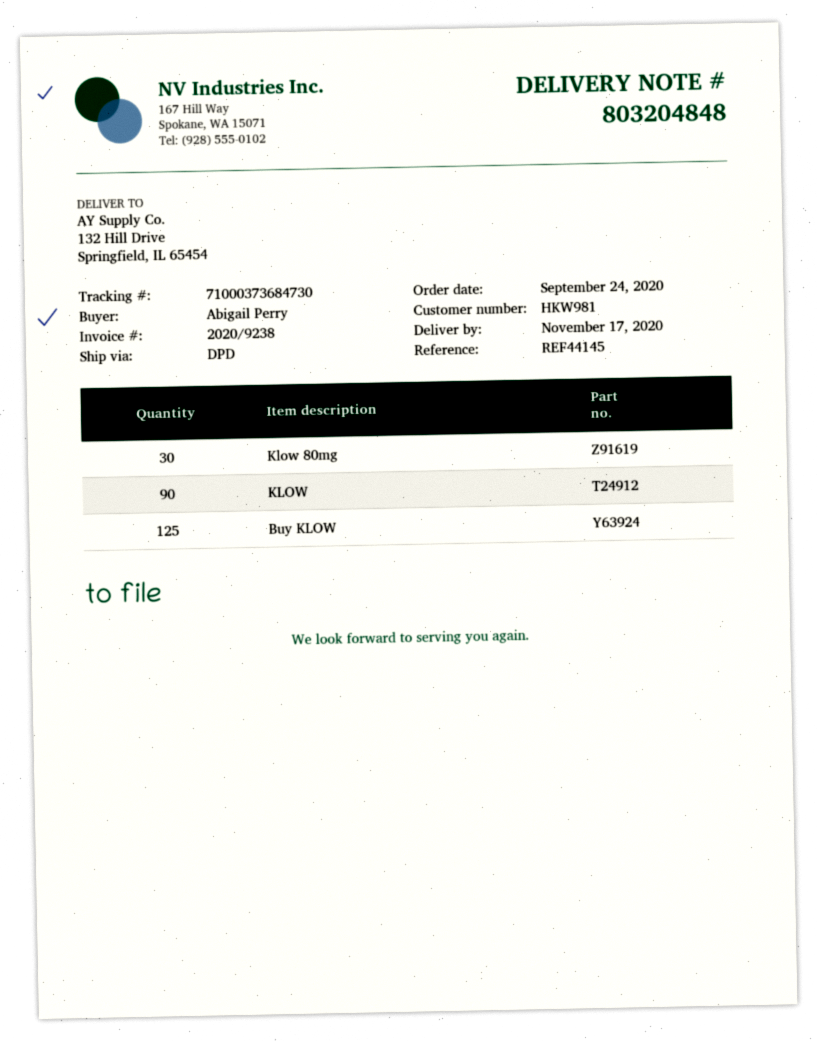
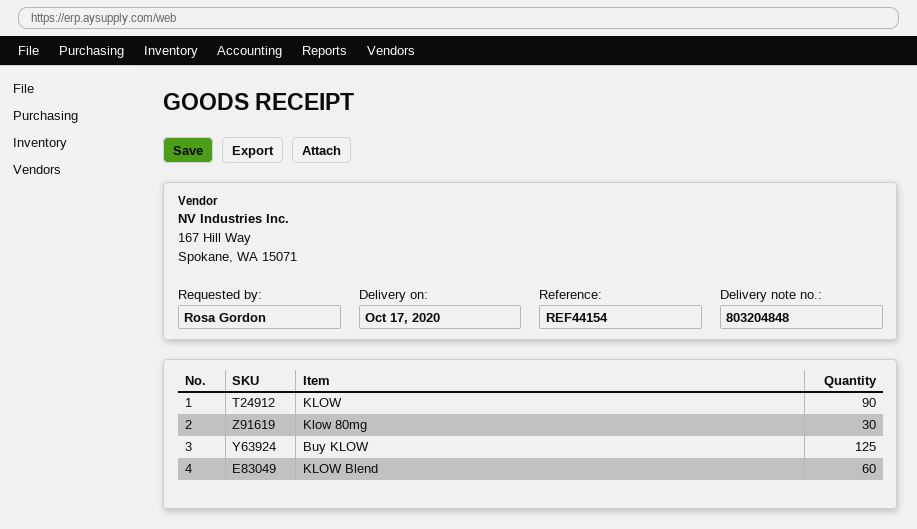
delivery date: 2020-11-17 -> 2020-10-17
reference: REF44145 -> REF44154
ordered by: Abigail Perry -> Rosa Gordon
KLOW Blend: none -> 60

